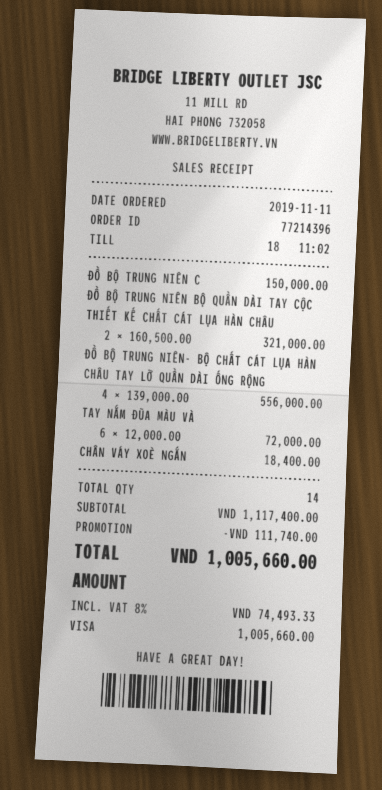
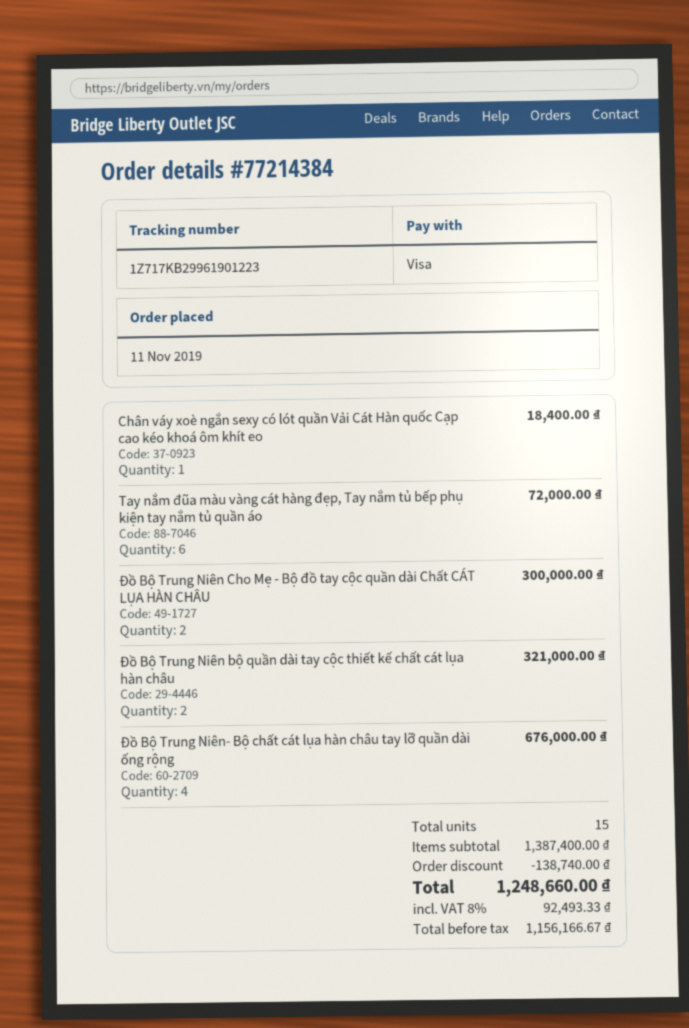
order number: 77214396 -> 77214384
ĐỒ BỘ TRUNG NIÊN C: 1 for 150000.00 -> 2 for 300000.00
ĐỒ BỘ TRUNG NIÊN- BỘ CHẤT CÁT LỤA HÀN CHÂU TAY LỠ QUẦN DÀI ỐNG RỘNG: 4 for 556000.00 -> 4 for 676000.00
total quantity: 14 -> 15
subtotal: 1117400.00 -> 1387400.00
discount: 111740.00 -> 138740.00
tax: 8% = 74493.33 -> 8% = 92493.33
total: 1005660.00 -> 1248660.00

